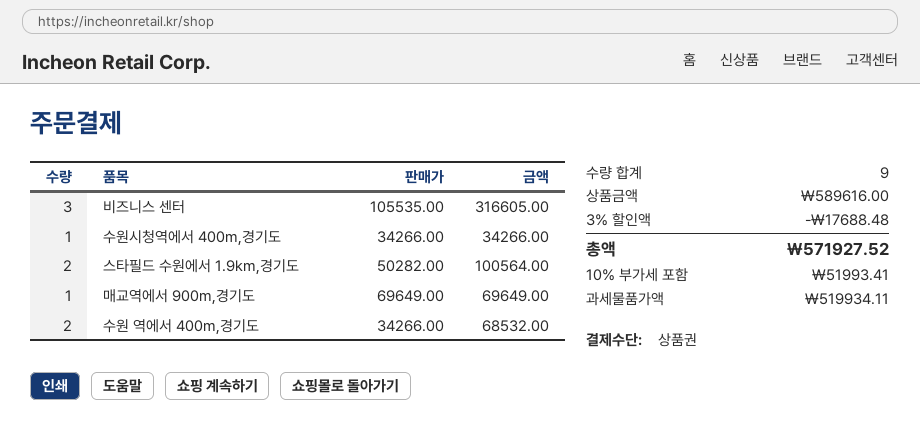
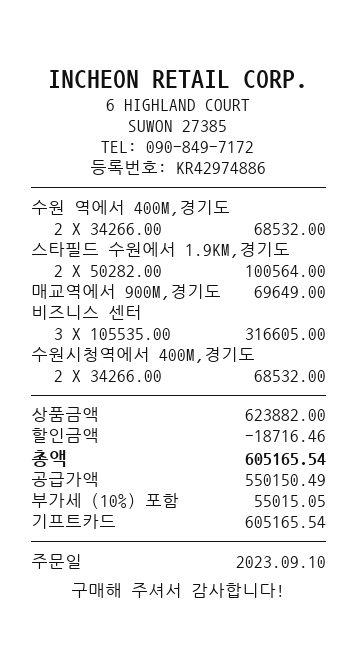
수원시청역에서 400m,경기도: 1 x 34266.00 = 34266.00 -> 2 x 34266.00 = 68532.00
subtotal: 589616.00 -> 623882.00
discount: 17688.48 -> 18716.46
net: 519934.11 -> 550150.49
tax: 10% = 51993.41 -> 10% = 55015.05
total: 571927.52 -> 605165.54

